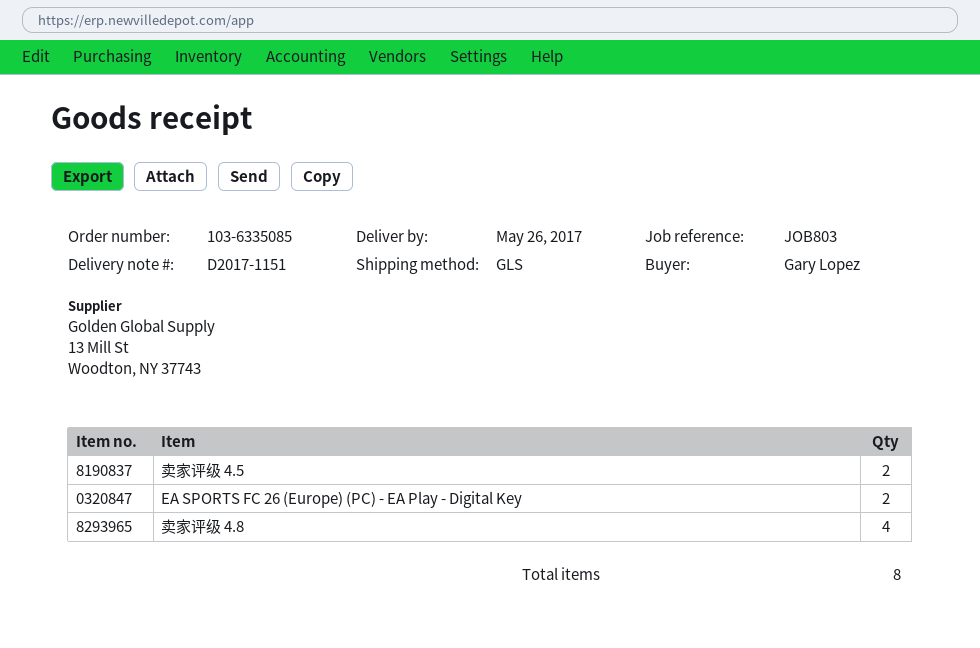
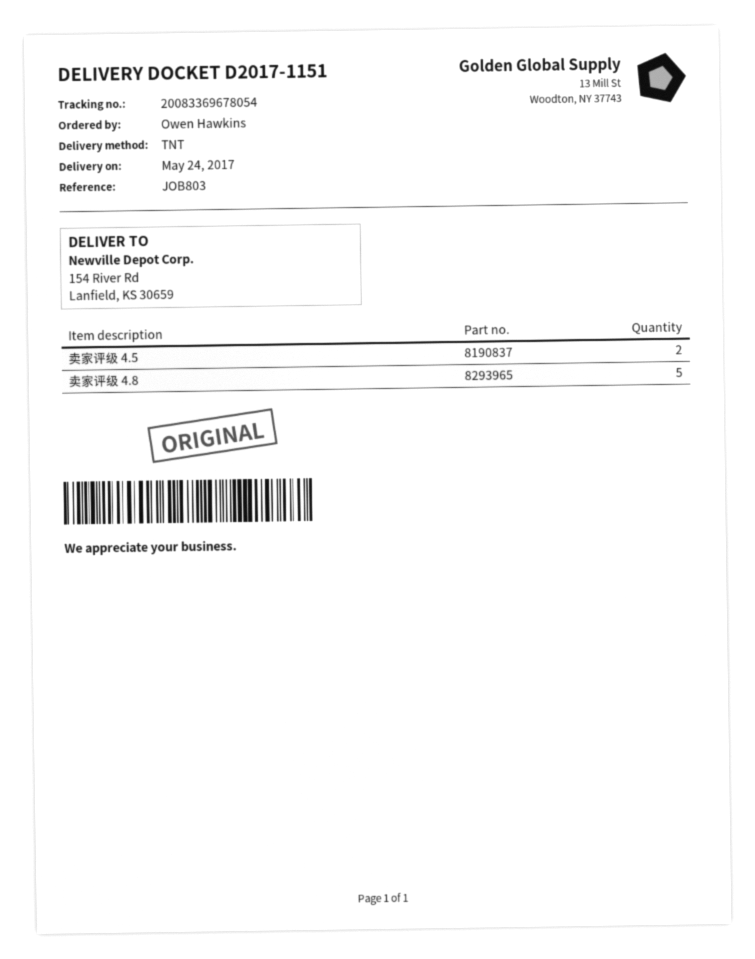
delivery date: 2017-05-26 -> 2017-05-24
ordered by: Gary Lopez -> Owen Hawkins
shipping method: GLS -> TNT
EA SPORTS FC 26 (Europe) (PC) - EA Play - Digital Key: 2 -> none
卖家评级 4.8: 4 -> 5

